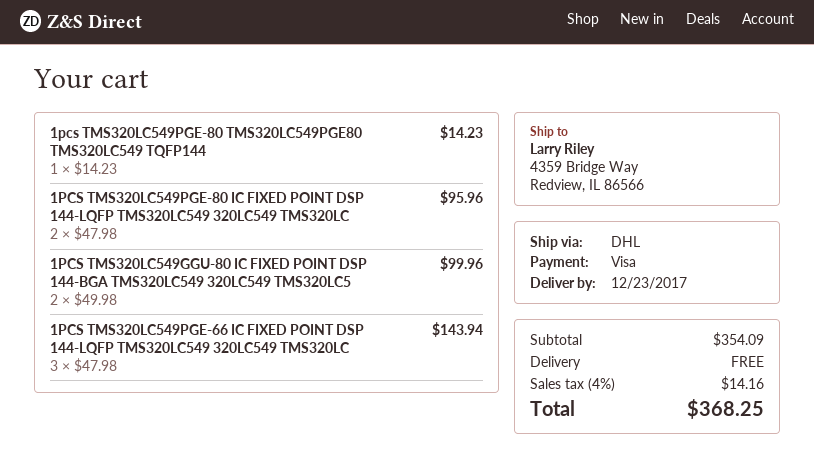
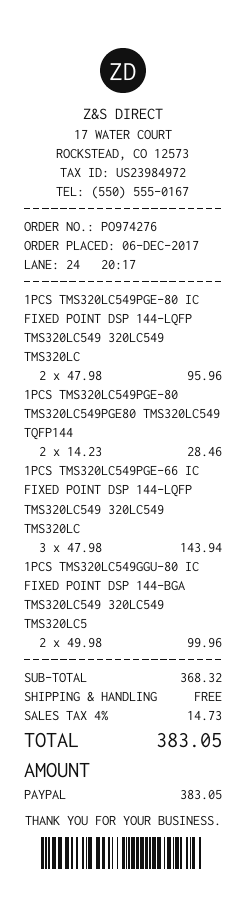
payment method: Visa -> PayPal
1pcs TMS320LC549PGE-80 TMS320LC549PGE80 TMS320LC549 TQFP144: 1 x 14.23 = 14.23 -> 2 x 14.23 = 28.46
subtotal: 354.09 -> 368.32
tax: 4% = 14.16 -> 4% = 14.73
total: 368.25 -> 383.05

